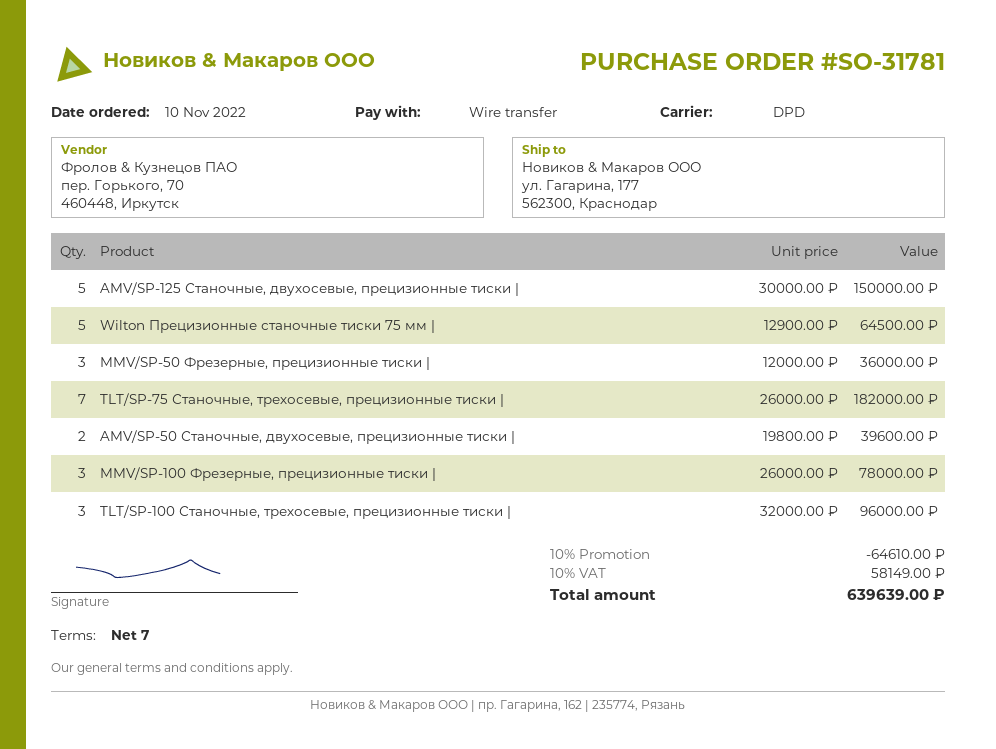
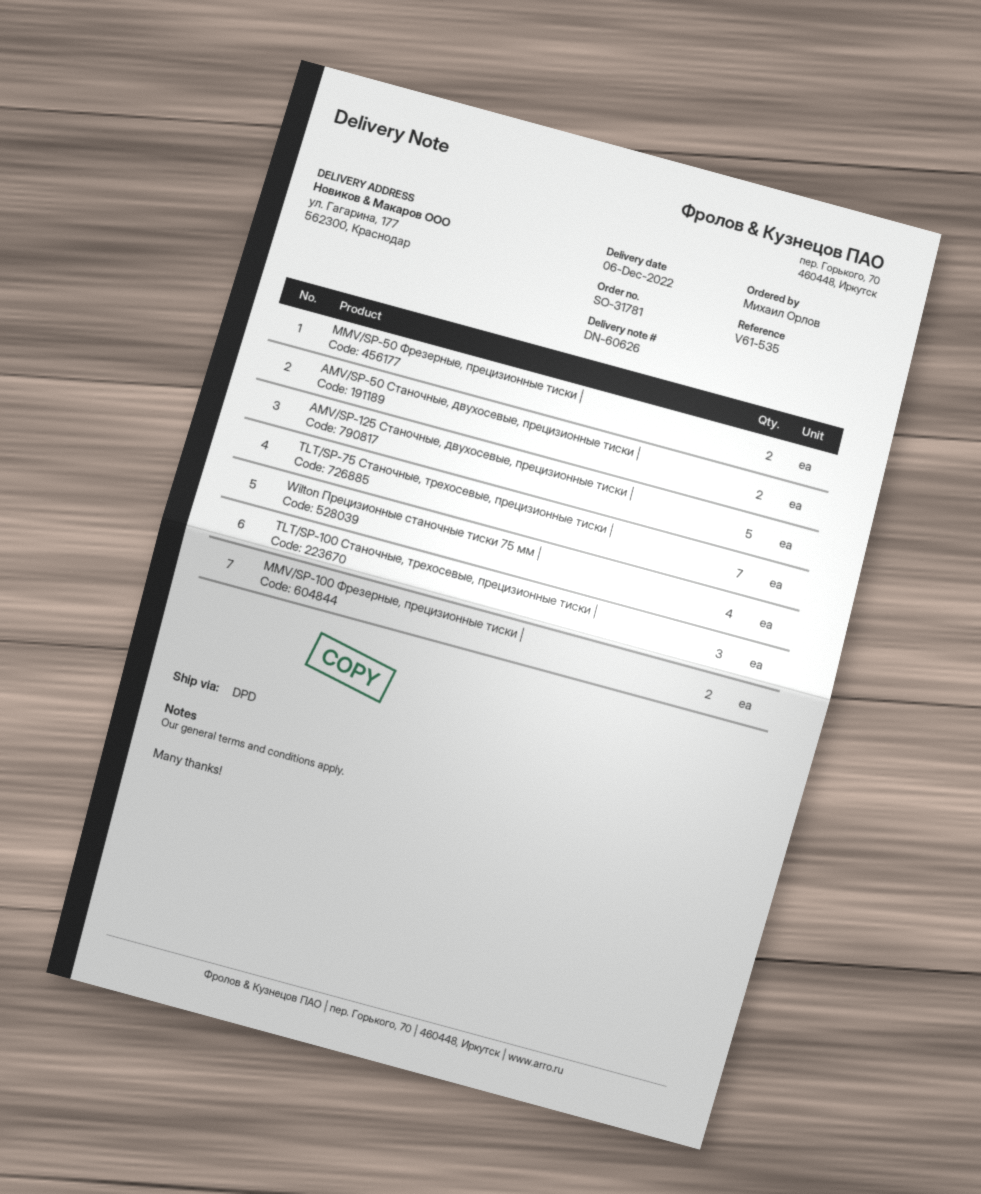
Wilton Прецизионные станочные тиски 75 мм |: 5 -> 4
MMV/SP-50 Фрезерные, прецизионные тиски |: 3 -> 2
MMV/SP-100 Фрезерные, прецизионные тиски |: 3 -> 2

